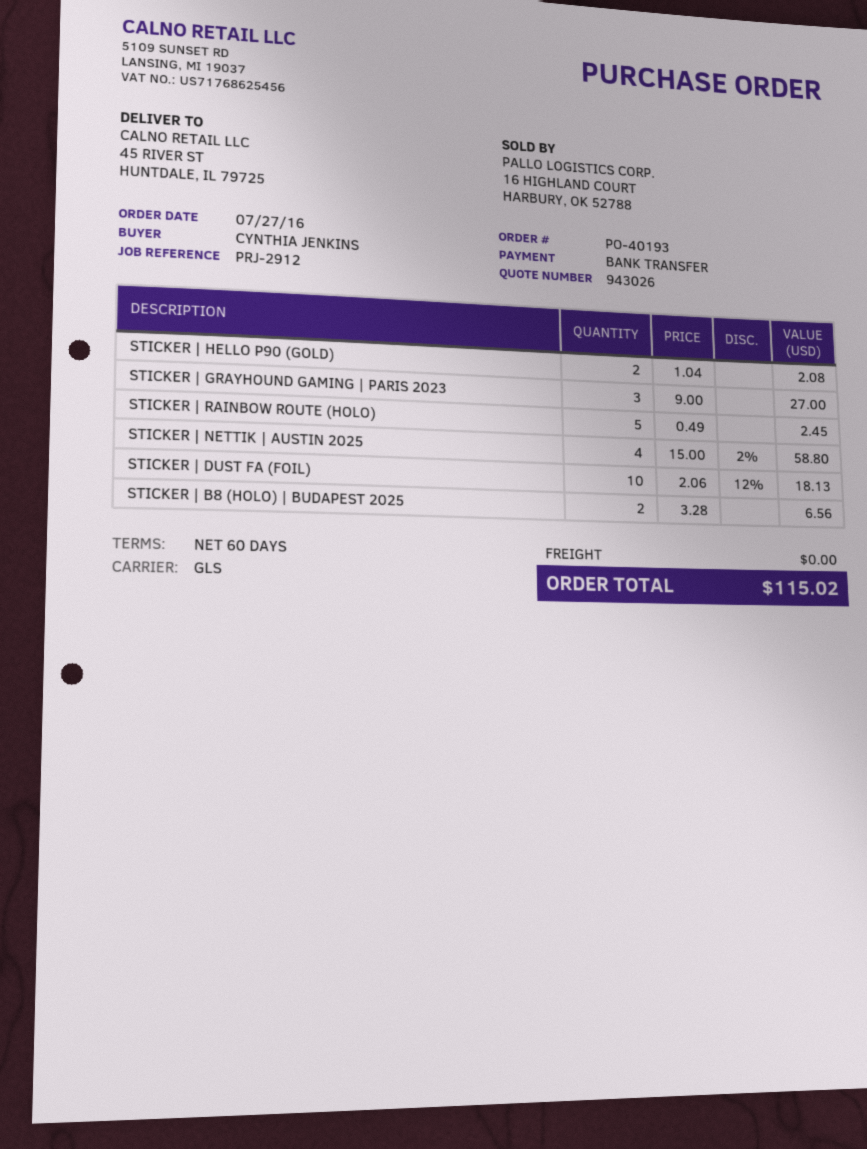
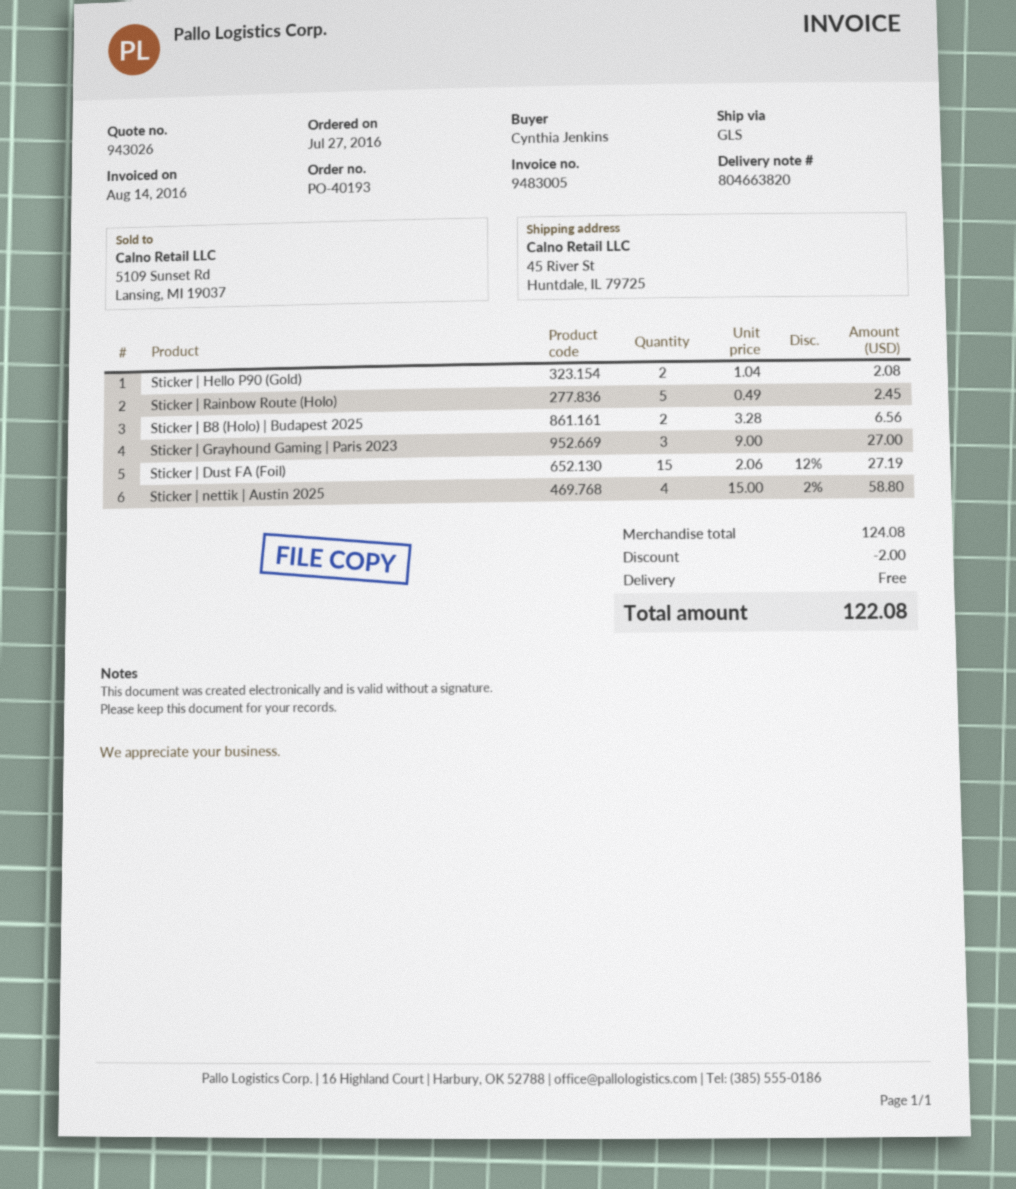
STICKER | DUST FA (FOIL): 10 x 2.06 - 12% = 18.13 -> 15 x 2.06 - 12% = 27.19
discount: none -> 2.00
total: 115.02 -> 122.08

